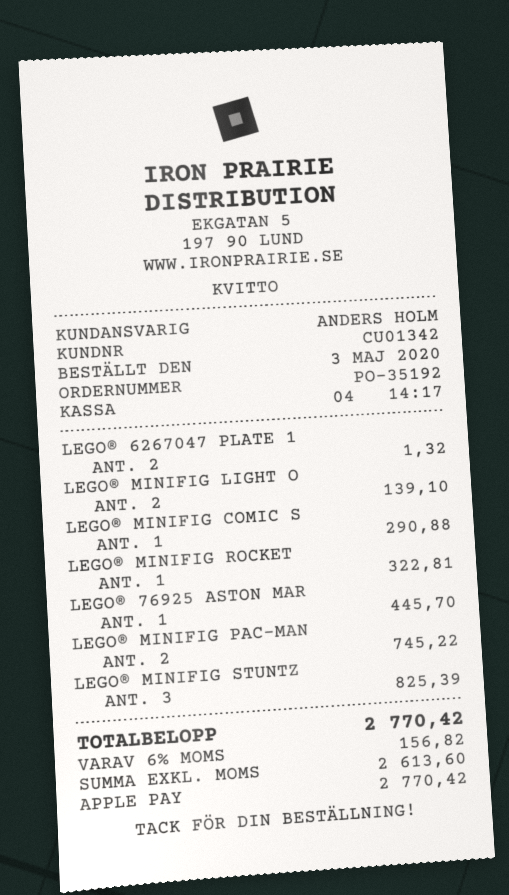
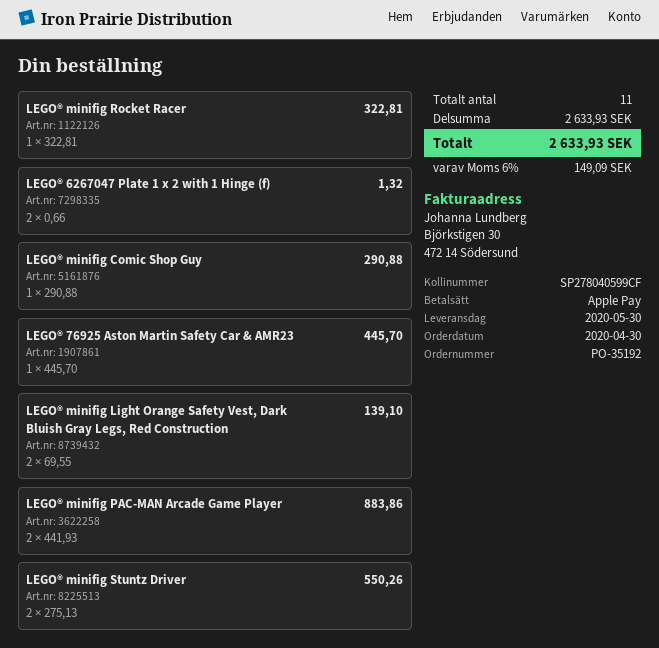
order date: 2020-05-03 -> 2020-04-30
LEGO® MINIFIG PAC-MAN: 2 for 745.22 -> 2 for 883.86
LEGO® MINIFIG STUNTZ: 3 for 825.39 -> 2 for 550.26
tax: 6% = 156.82 -> 6% = 149.09
total: 2770.42 -> 2633.93

